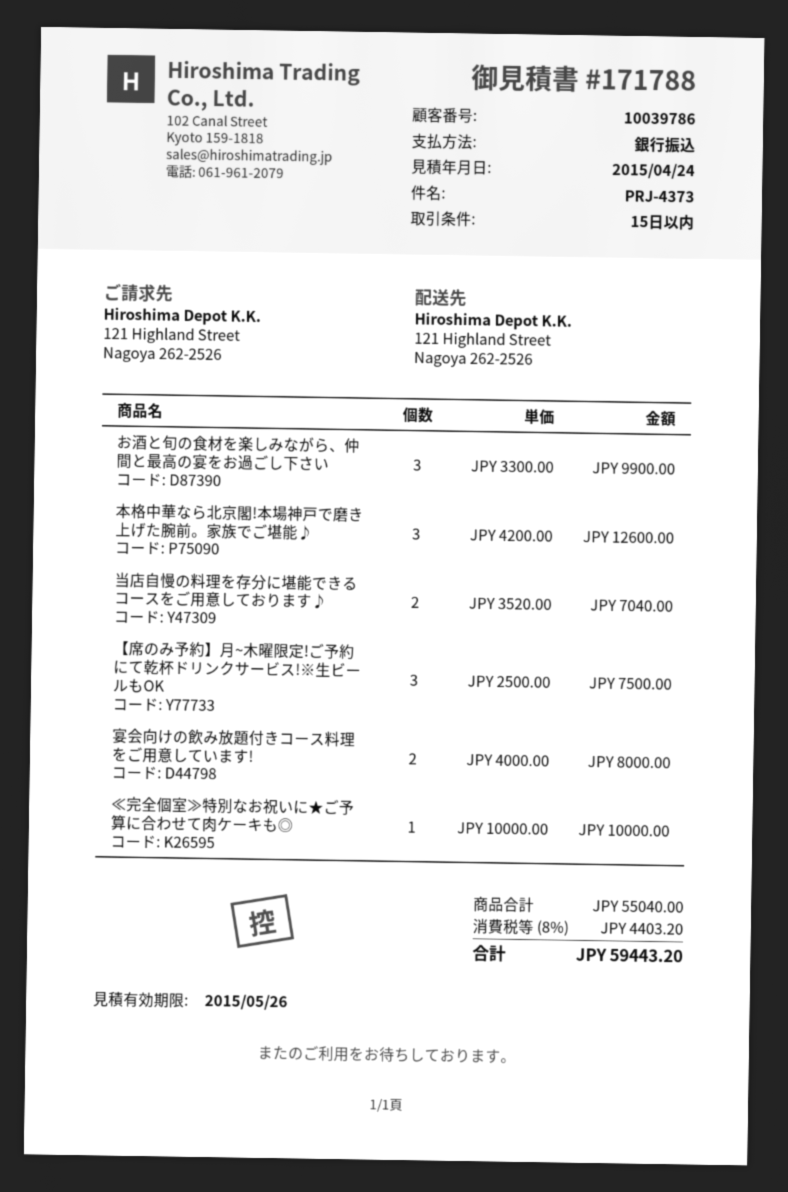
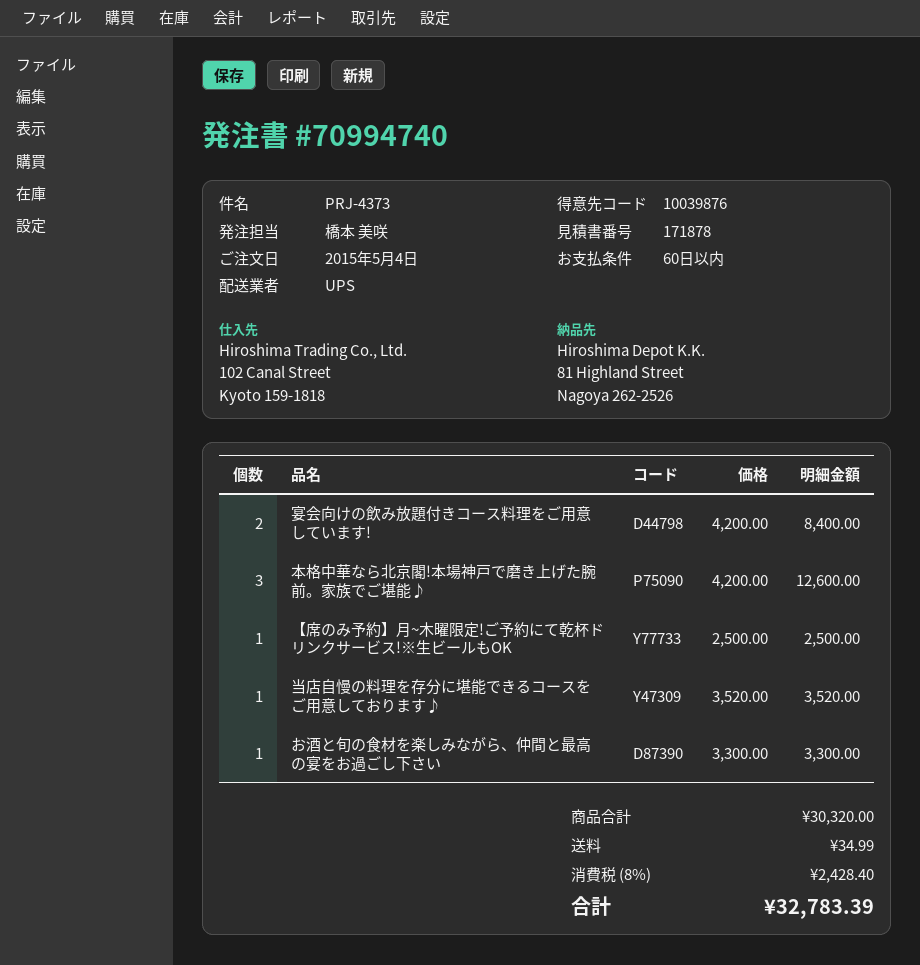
quote number: 171788 -> 171878
payment terms: 15 days -> 60 days
customer number: 10039786 -> 10039876
ship to: 121 Highland Street, Nagoya 262-2526 -> 81 Highland Street, Nagoya 262-2526
お酒と旬の食材を楽しみながら、仲間と最高の宴をお過ごし下さい: 3 x 3300.00 = 9900.00 -> 1 x 3300.00 = 3300.00
当店自慢の料理を存分に堪能できるコースをご用意しております♪: 2 x 3520.00 = 7040.00 -> 1 x 3520.00 = 3520.00
【席のみ予約】月~木曜限定!ご予約にて乾杯ドリンクサービス!※生ビールもOK: 3 x 2500.00 = 7500.00 -> 1 x 2500.00 = 2500.00
宴会向けの飲み放題付きコース料理をご用意しています!: 2 x 4000.00 = 8000.00 -> 2 x 4200.00 = 8400.00
≪完全個室≫特別なお祝いに★ご予算に合わせて肉ケーキも◎: 1 x 10000.00 = 10000.00 -> none
subtotal: 55040.00 -> 30320.00
shipping: none -> 34.99
tax: 8% = 4403.20 -> 8% = 2428.40
total: 59443.20 -> 32783.39

